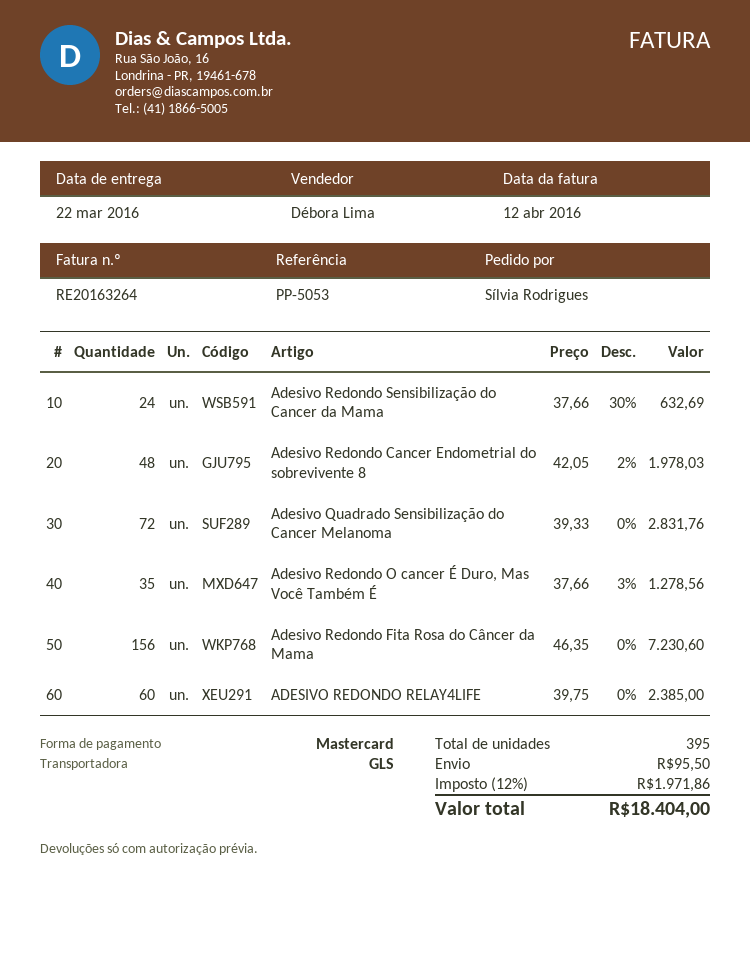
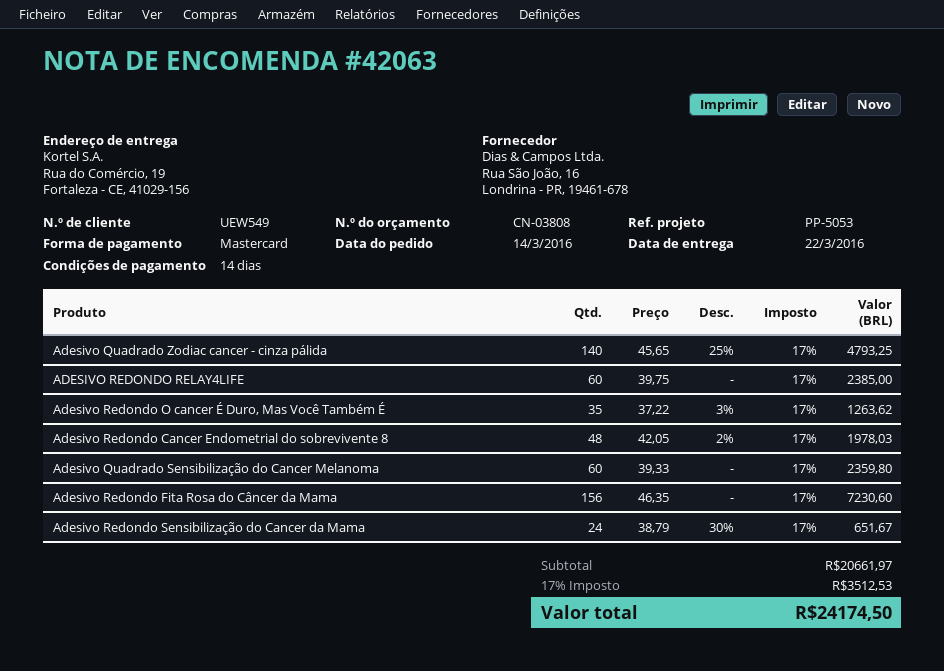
Adesivo Redondo Sensibilização do Cancer da Mama: 24 x 37.66 - 30% = 632.69 -> 24 x 38.79 - 30% = 651.67
Adesivo Quadrado Sensibilização do Cancer Melanoma: 72 x 39.33 = 2831.76 -> 60 x 39.33 = 2359.80
Adesivo Redondo O cancer É Duro, Mas Você Também É: 35 x 37.66 - 3% = 1278.56 -> 35 x 37.22 - 3% = 1263.62
Adesivo Quadrado Zodiac cancer - cinza pálida: none -> 140 x 45.65 - 25% = 4793.25
shipping: 95.50 -> none
tax: 12% = 1971.86 -> 17% = 3512.53
total: 18404.00 -> 24174.50

